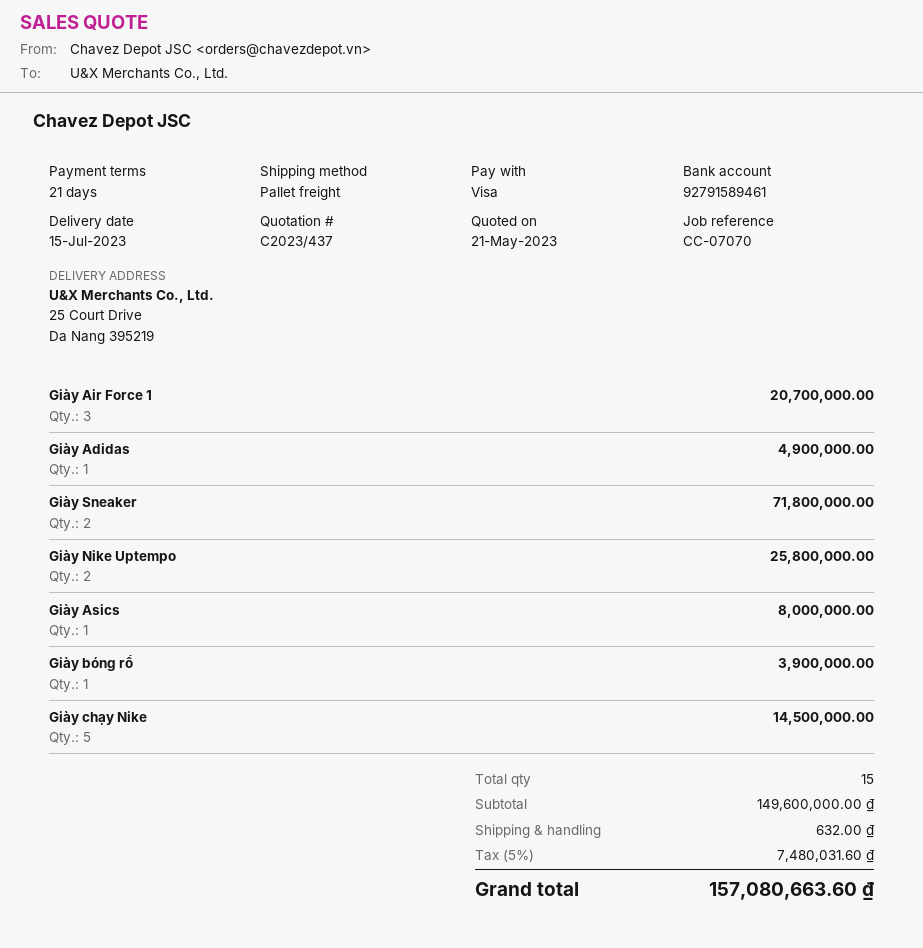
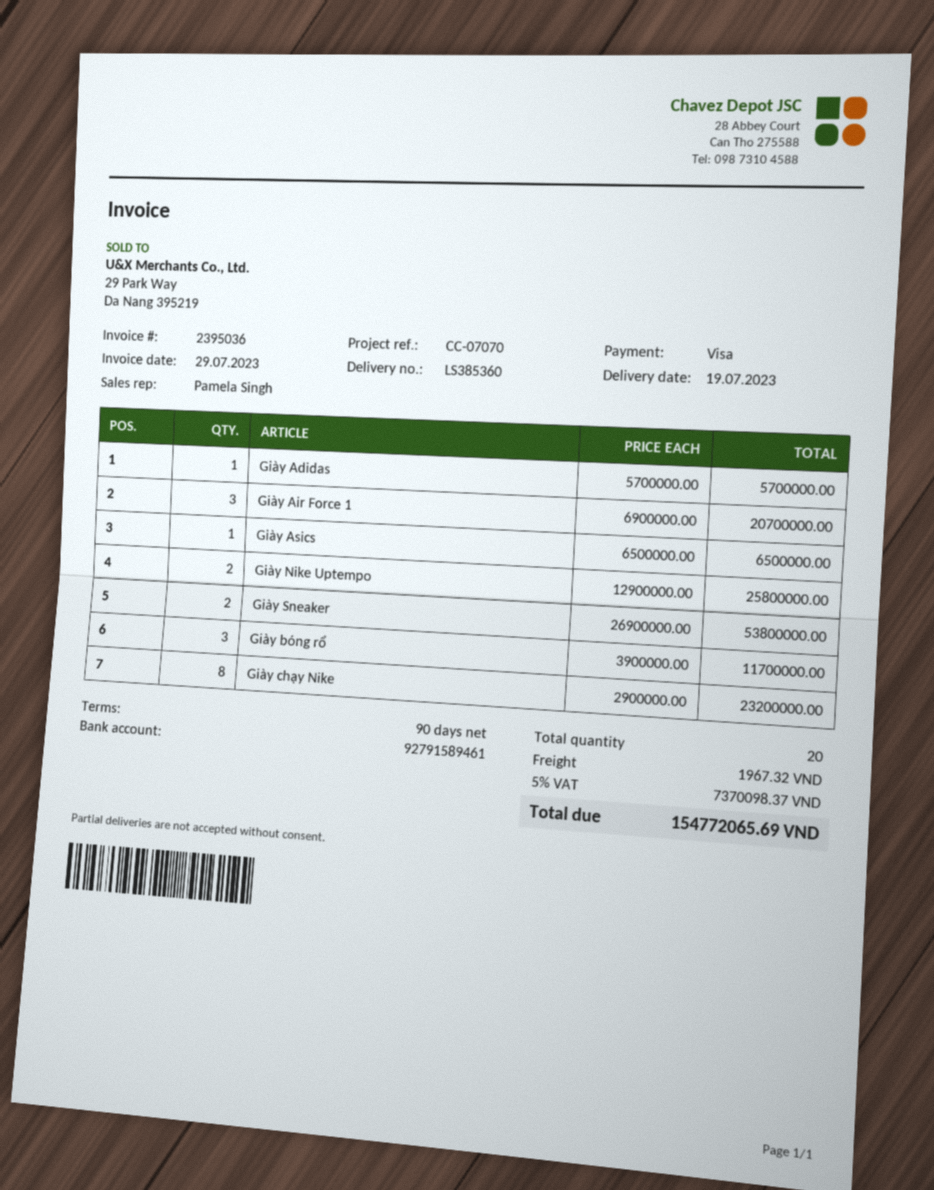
delivery date: 2023-07-15 -> 2023-07-19
payment terms: 21 days -> 90 days
Giày Adidas: 1 for 4900000.00 -> 1 for 5700000.00
Giày Sneaker: 2 for 71800000.00 -> 2 for 53800000.00
Giày Asics: 1 for 8000000.00 -> 1 for 6500000.00
Giày bóng rổ: 1 for 3900000.00 -> 3 for 11700000.00
Giày chạy Nike: 5 for 14500000.00 -> 8 for 23200000.00
total quantity: 15 -> 20
shipping: 632.00 -> 1967.32
tax: 5% = 7480031.60 -> 5% = 7370098.37
total: 157080663.60 -> 154772065.69

